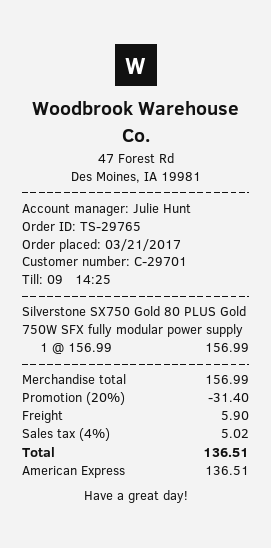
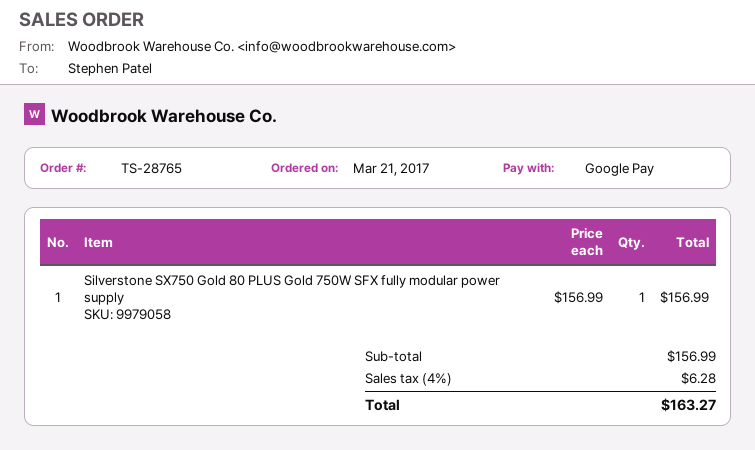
order number: TS-29765 -> TS-28765
payment method: American Express -> Google Pay
discount: 20% = 31.40 -> none
shipping: 5.90 -> none
tax: 4% = 5.02 -> 4% = 6.28
total: 136.51 -> 163.27

